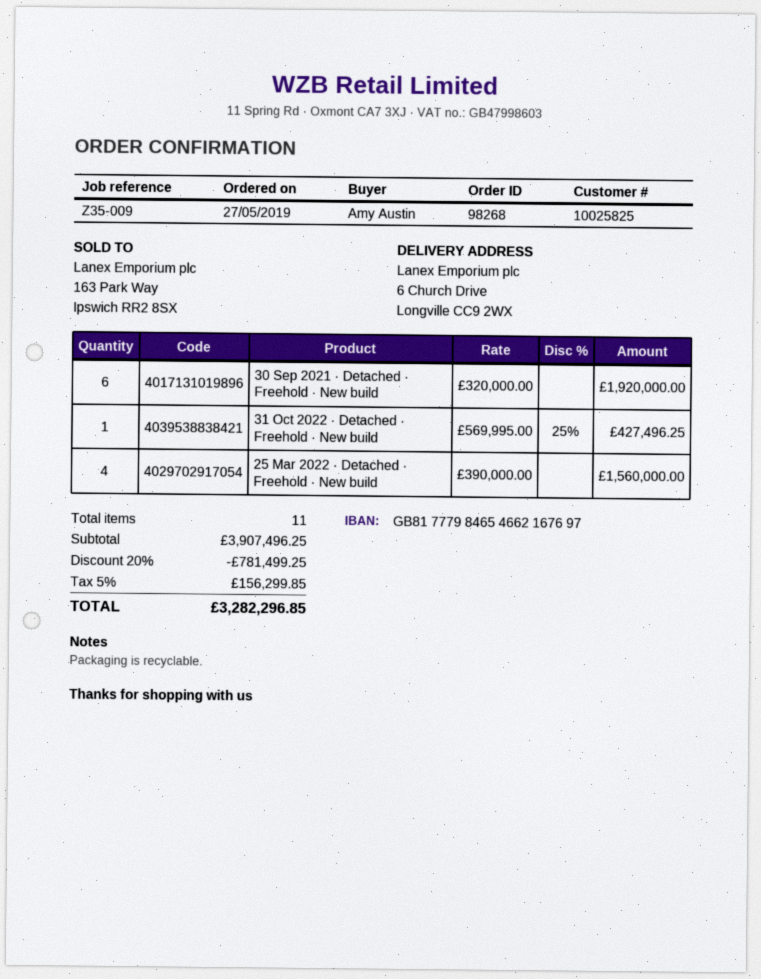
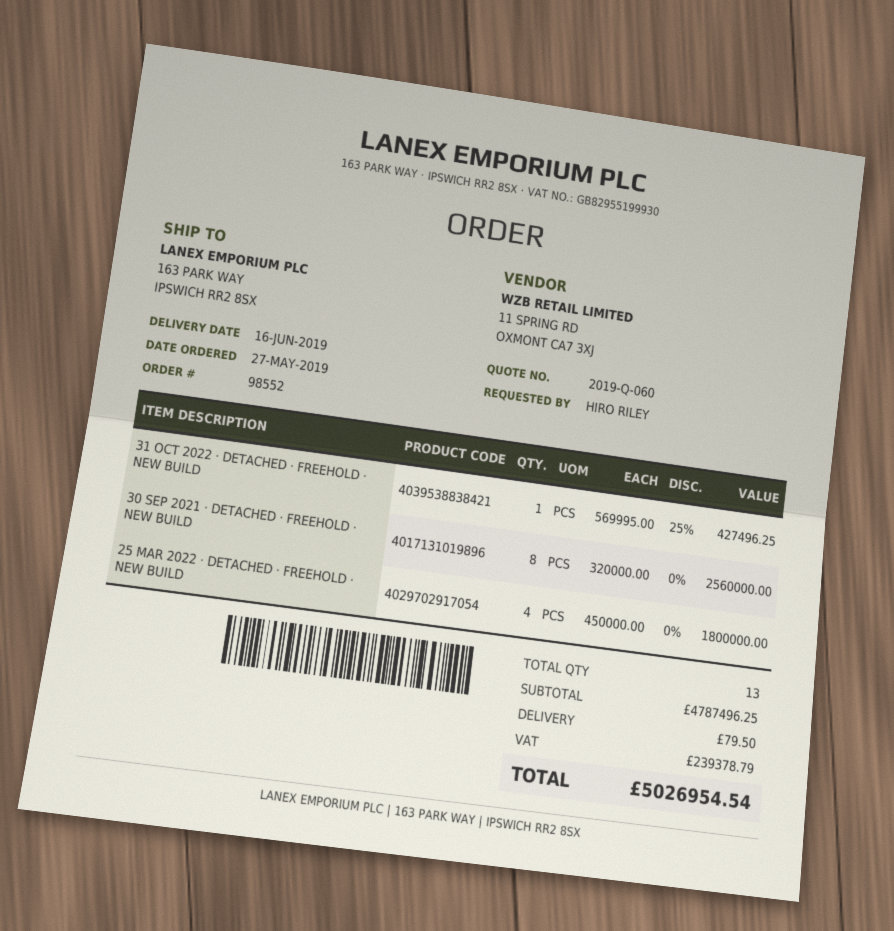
order number: 98268 -> 98552
ordered by: Amy Austin -> HIRO RILEY
ship to: 6 Church Drive, Longville CC9 2WX -> 163 PARK WAY, IPSWICH RR2 8SX
30 Sep 2021 · Detached · Freehold · New build: 6 x 320000.00 = 1920000.00 -> 8 x 320000.00 = 2560000.00
25 Mar 2022 · Detached · Freehold · New build: 4 x 390000.00 = 1560000.00 -> 4 x 450000.00 = 1800000.00
total quantity: 11 -> 13
subtotal: 3907496.25 -> 4787496.25
discount: 20% = 781499.25 -> none
shipping: none -> 79.50
tax: 156299.85 -> 239378.79
total: 3282296.85 -> 5026954.54

